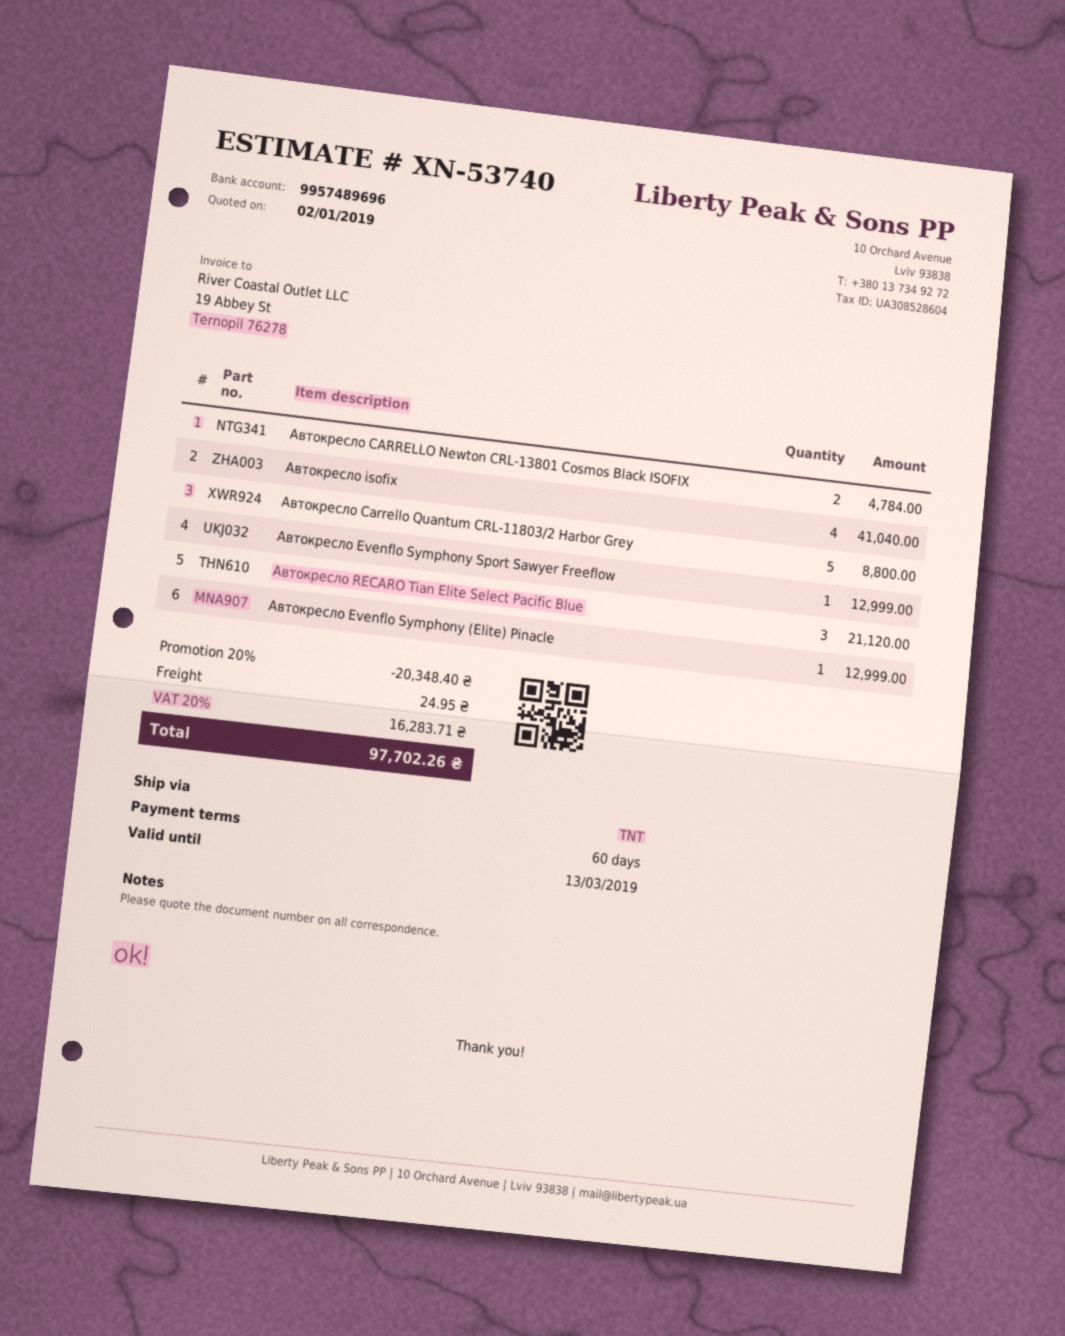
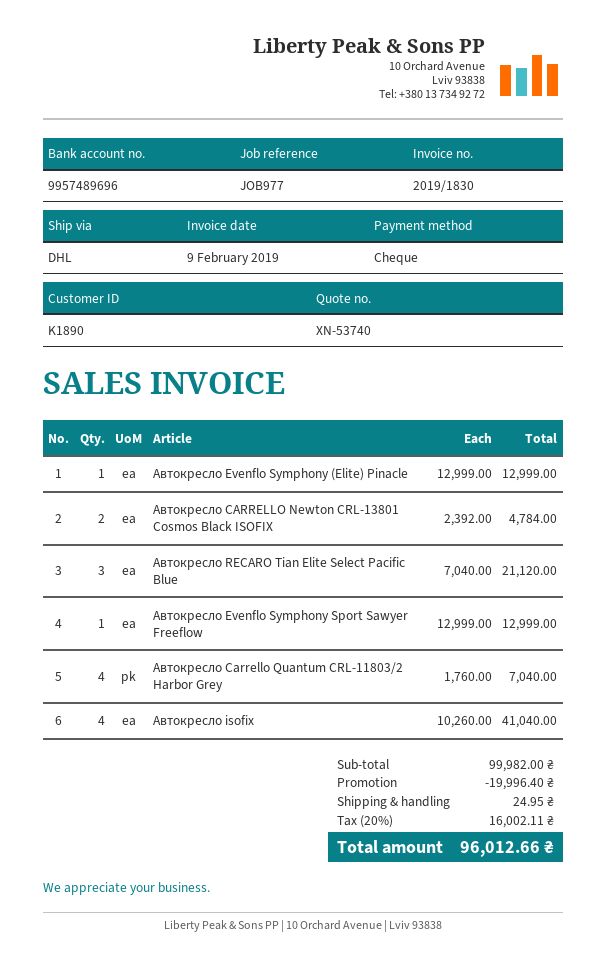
shipping method: TNT -> DHL
Автокресло Carrello Quantum CRL-11803/2 Harbor Grey: 5 for 8800.00 -> 4 for 7040.00
discount: 20348.40 -> 19996.40
tax: 20% = 16283.71 -> 20% = 16002.11
total: 97702.26 -> 96012.66

